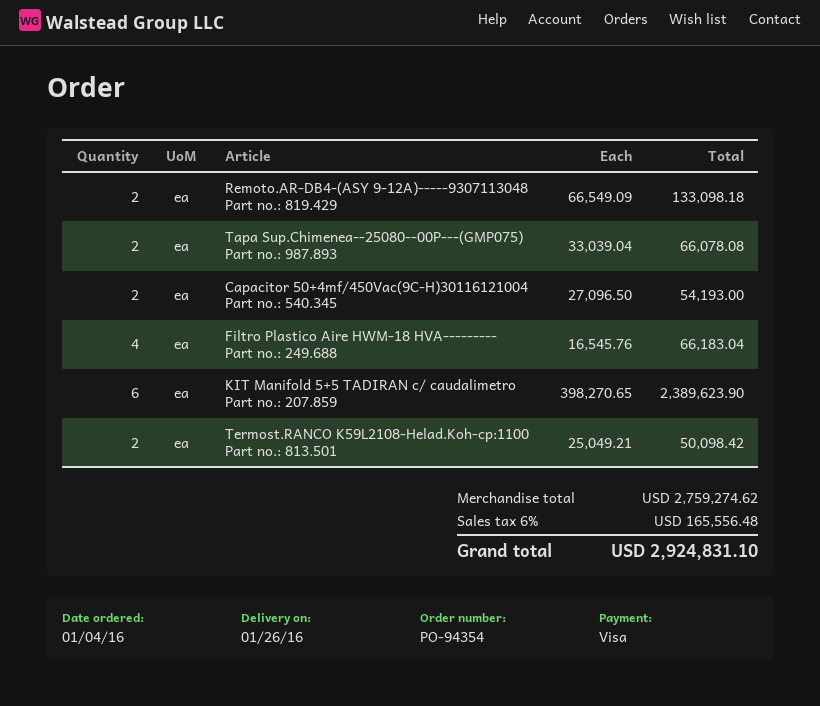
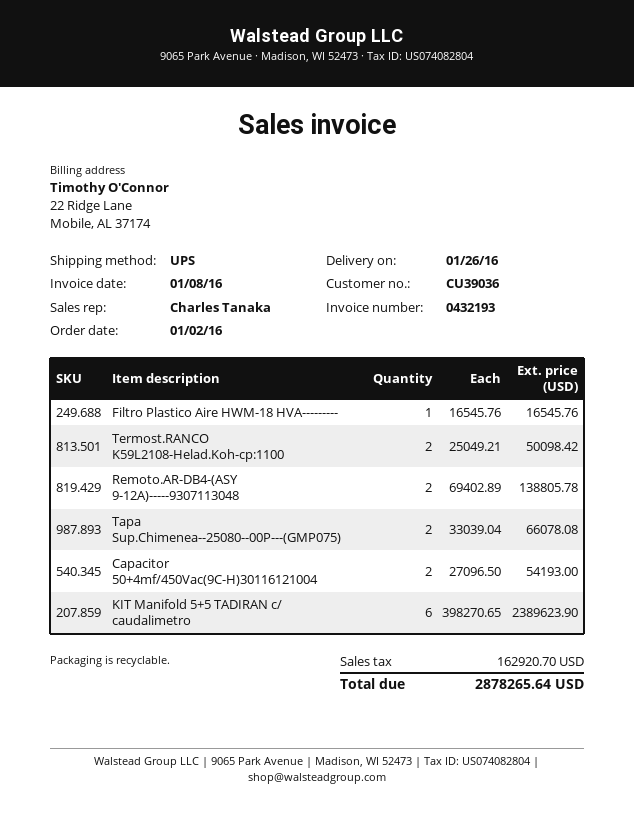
order date: 2016-01-04 -> 2016-01-02
Remoto.AR-DB4-(ASY 9-12A)-----9307113048: 2 x 66549.09 = 133098.18 -> 2 x 69402.89 = 138805.78
Filtro Plastico Aire HWM-18 HVA---------: 4 x 16545.76 = 66183.04 -> 1 x 16545.76 = 16545.76
tax: 165556.48 -> 162920.70
total: 2924831.10 -> 2878265.64

